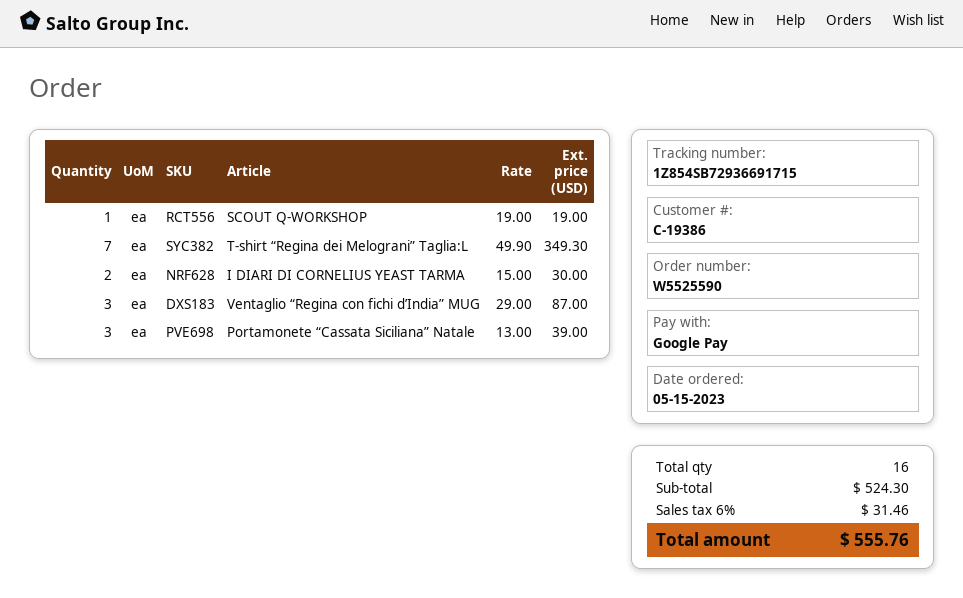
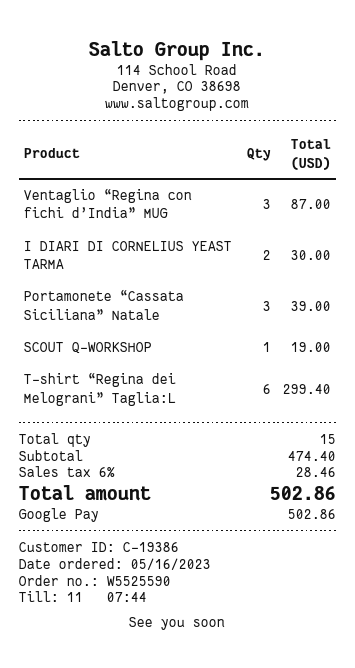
order date: 2023-05-15 -> 2023-05-16
T-shirt “Regina dei Melograni” Taglia:L: 7 for 349.30 -> 6 for 299.40
total quantity: 16 -> 15
subtotal: 524.30 -> 474.40
tax: 6% = 31.46 -> 6% = 28.46
total: 555.76 -> 502.86

